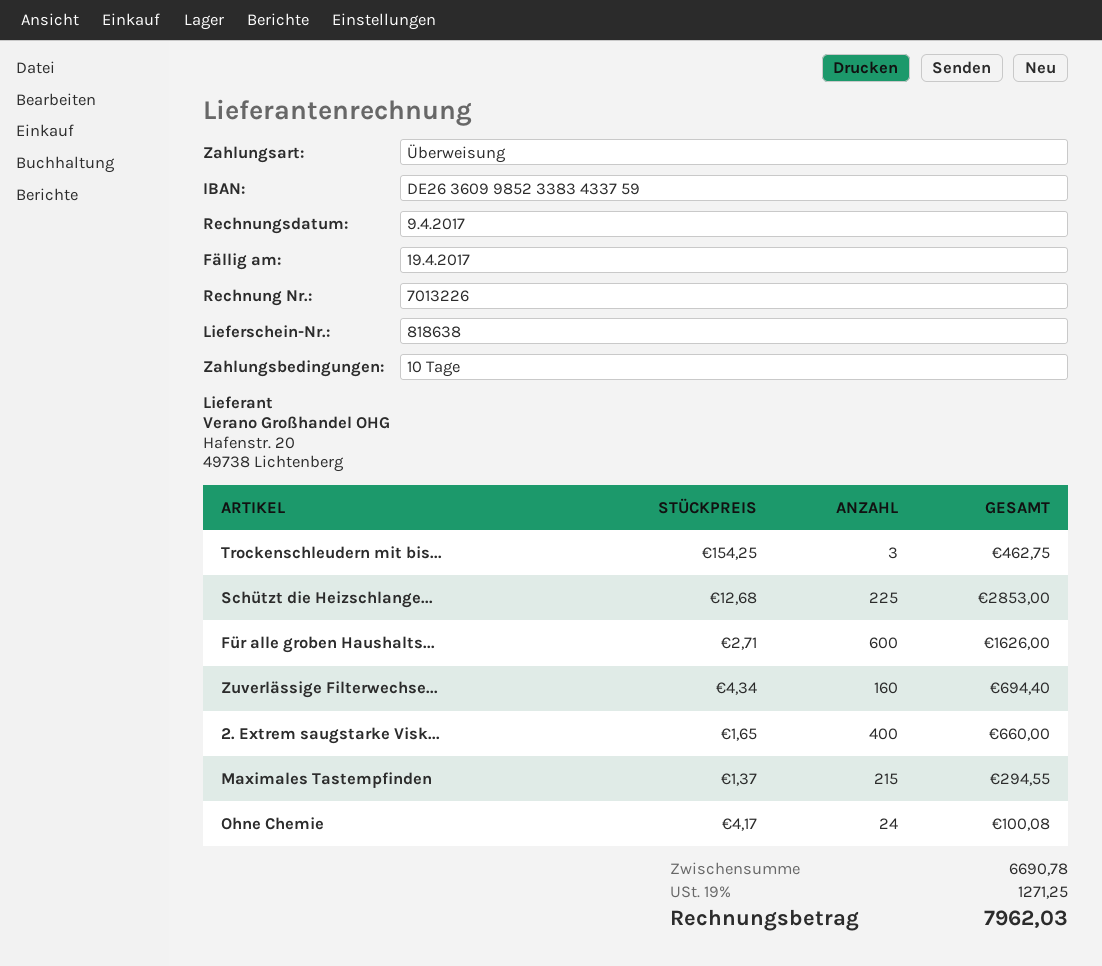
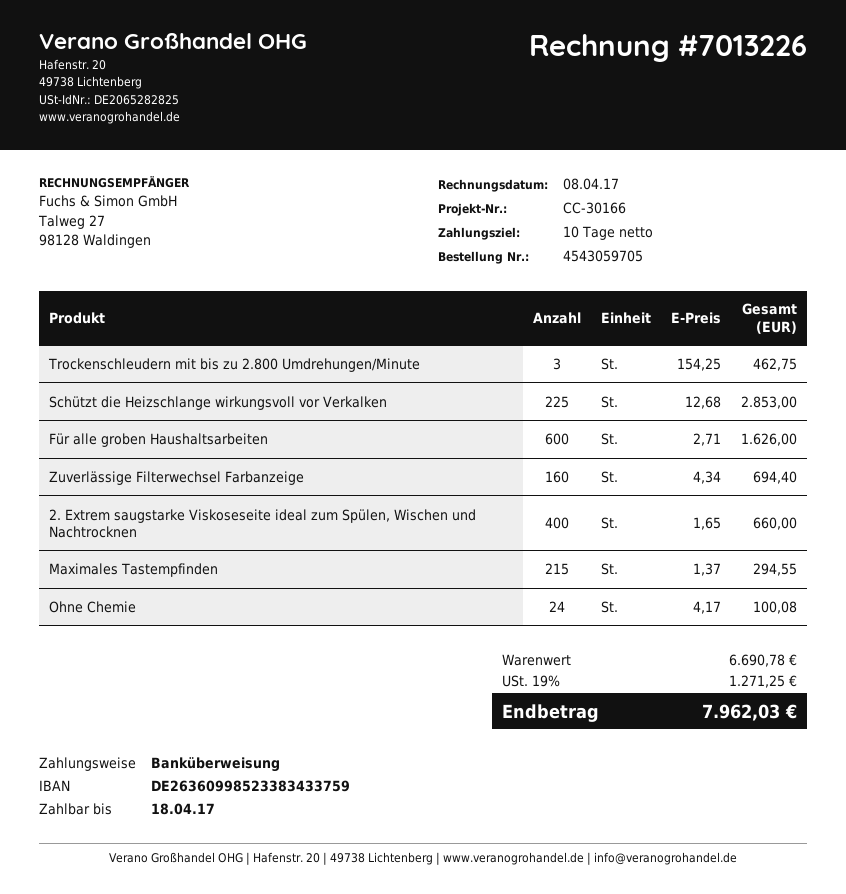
invoice date: 2017-04-09 -> 2017-04-08
due date: 2017-04-19 -> 2017-04-18

